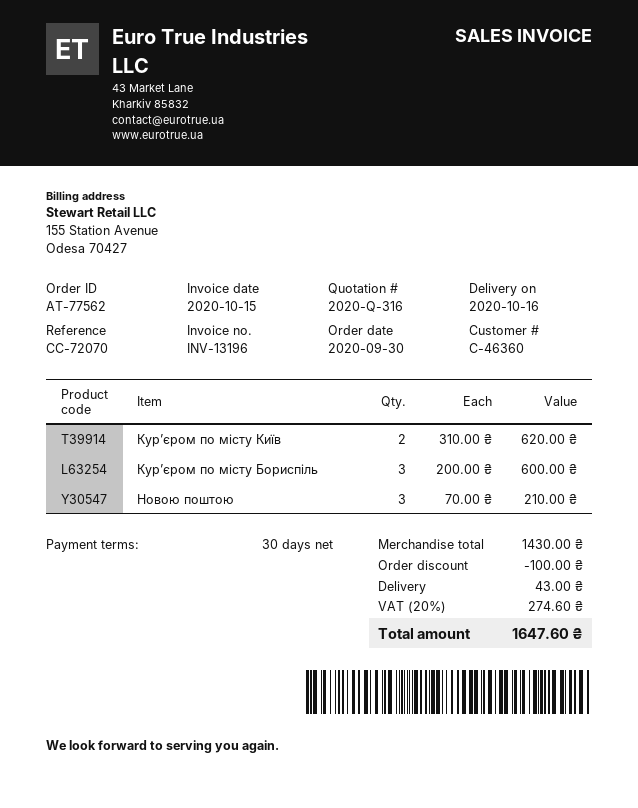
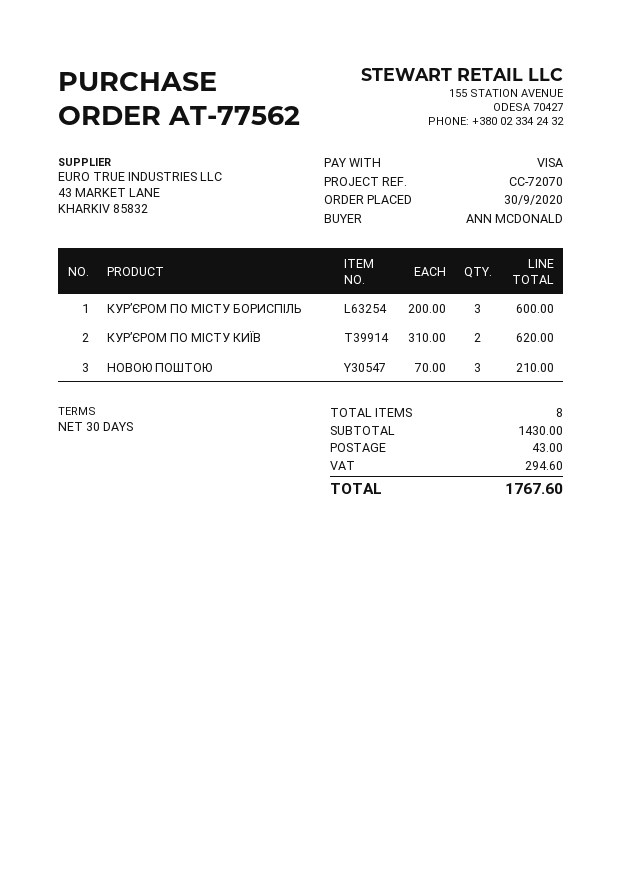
discount: 100.00 -> none
tax: 274.60 -> 294.60
total: 1647.60 -> 1767.60

